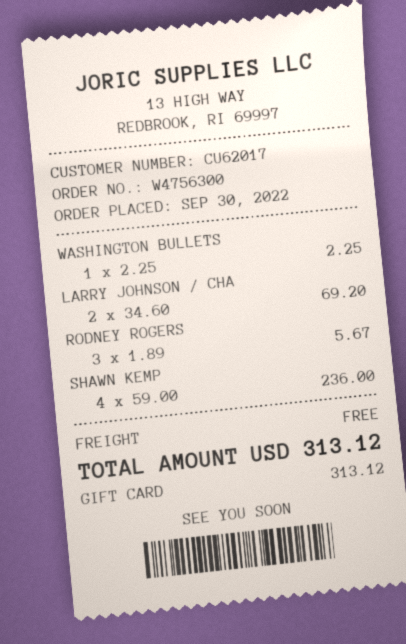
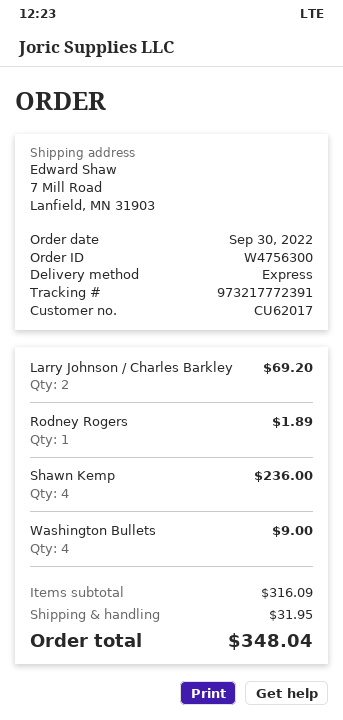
WASHINGTON BULLETS: 1 for 2.25 -> 4 for 9.00
RODNEY ROGERS: 3 for 5.67 -> 1 for 1.89
shipping: 0.00 -> 31.95
total: 313.12 -> 348.04

